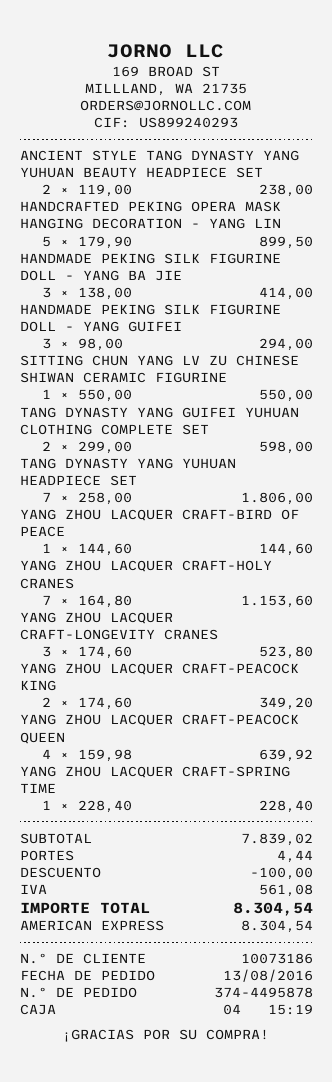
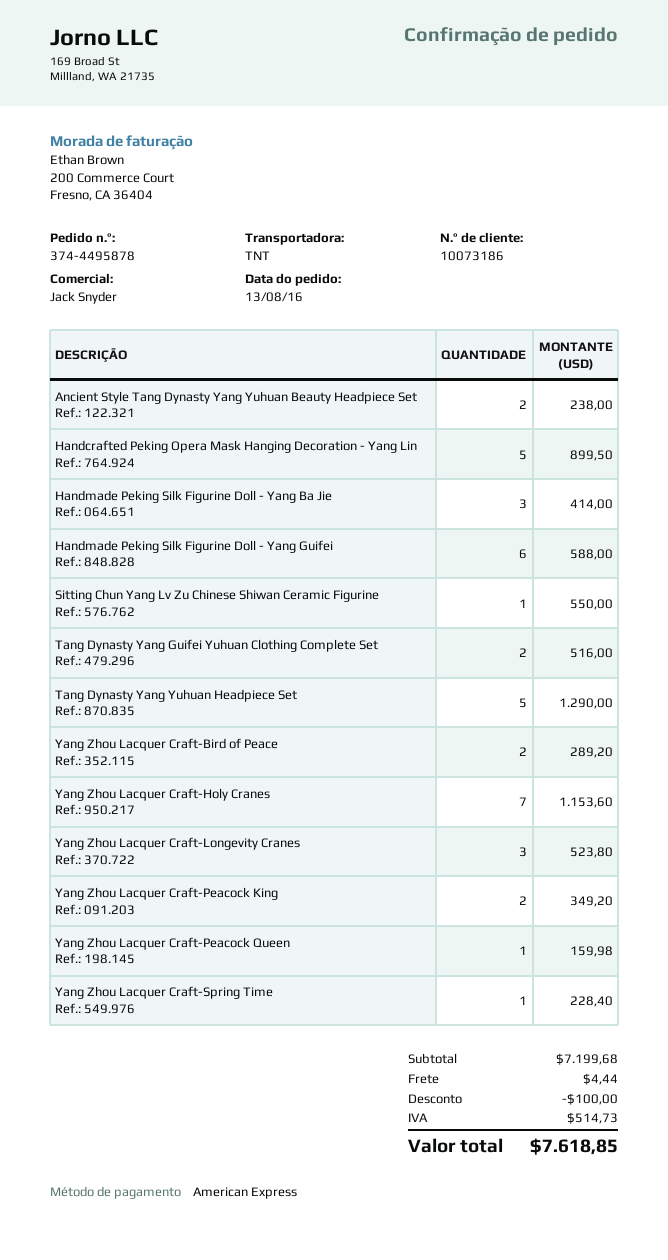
HANDMADE PEKING SILK FIGURINE DOLL - YANG GUIFEI: 3 for 294.00 -> 6 for 588.00
TANG DYNASTY YANG GUIFEI YUHUAN CLOTHING COMPLETE SET: 2 for 598.00 -> 2 for 516.00
TANG DYNASTY YANG YUHUAN HEADPIECE SET: 7 for 1806.00 -> 5 for 1290.00
YANG ZHOU LACQUER CRAFT-BIRD OF PEACE: 1 for 144.60 -> 2 for 289.20
YANG ZHOU LACQUER CRAFT-PEACOCK QUEEN: 4 for 639.92 -> 1 for 159.98
subtotal: 7839.02 -> 7199.68
tax: 561.08 -> 514.73
total: 8304.54 -> 7618.85

